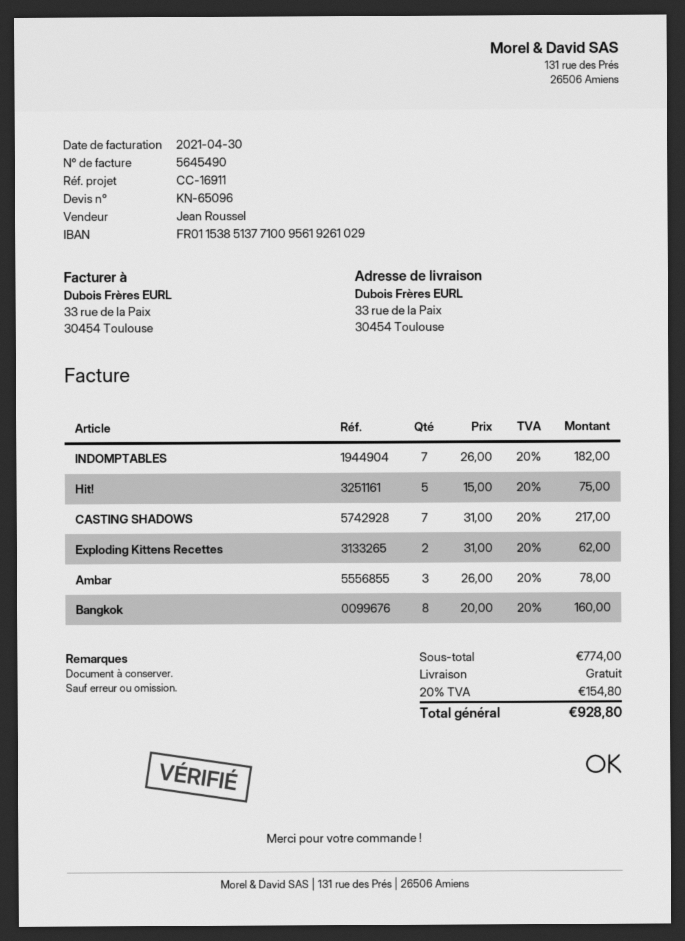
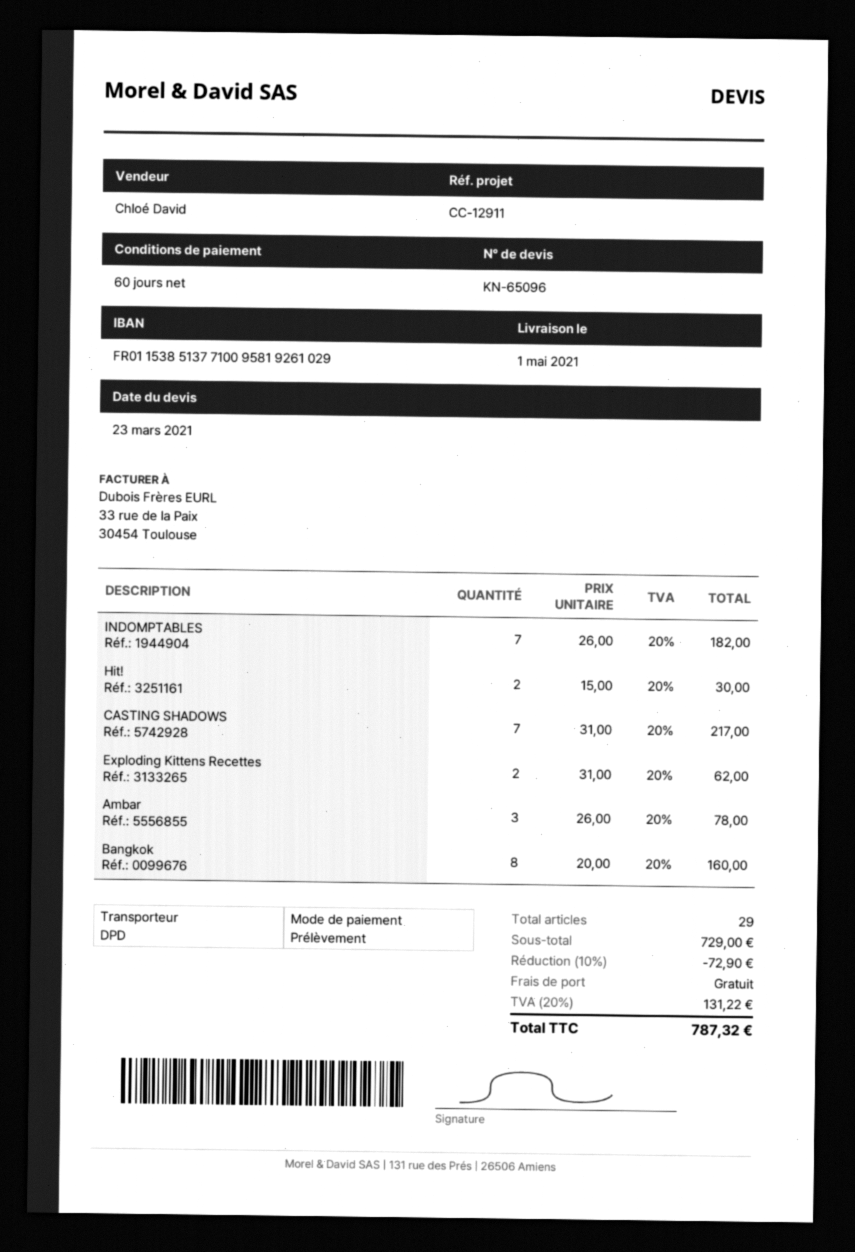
reference: CC-16911 -> CC-12911
sales rep: Jean Roussel -> Chloé David
bank account: FR0115385137710095619261029 -> FR0115385137710095819261029
Hit!: 5 x 15.00 = 75.00 -> 2 x 15.00 = 30.00
subtotal: 774.00 -> 729.00
discount: none -> 10% = 72.90
tax: 20% = 154.80 -> 20% = 131.22
total: 928.80 -> 787.32

